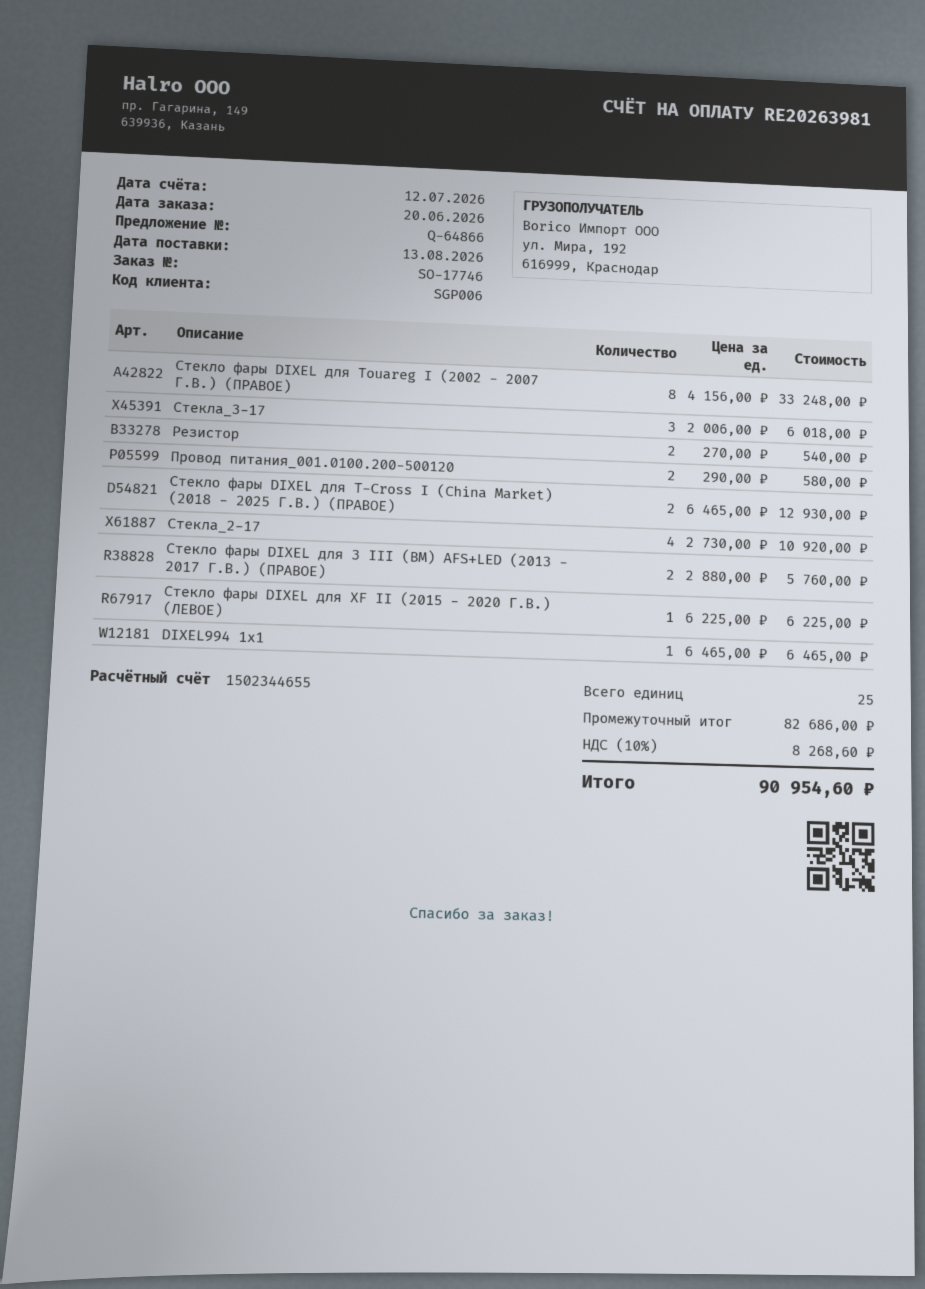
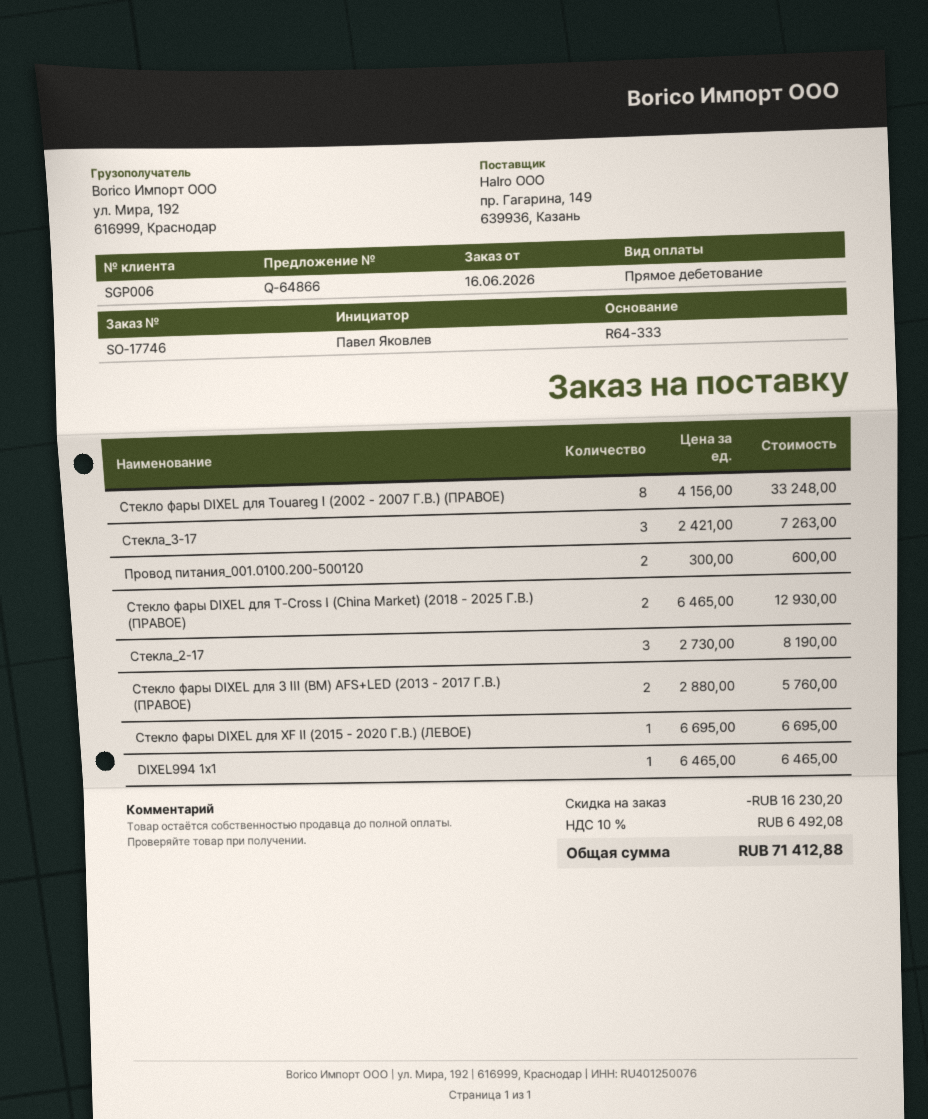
order date: 2026-06-20 -> 2026-06-16
Стекла_3-17: 3 x 2006.00 = 6018.00 -> 3 x 2421.00 = 7263.00
Резистор: 2 x 270.00 = 540.00 -> none
Провод питания_001.0100.200-500120: 2 x 290.00 = 580.00 -> 2 x 300.00 = 600.00
Стекла_2-17: 4 x 2730.00 = 10920.00 -> 3 x 2730.00 = 8190.00
Стекло фары DIXEL для XF II (2015 - 2020 Г.В.) (ЛЕВОЕ): 1 x 6225.00 = 6225.00 -> 1 x 6695.00 = 6695.00
discount: none -> 16230.20
tax: 10% = 8268.60 -> 10% = 6492.08
total: 90954.60 -> 71412.88

